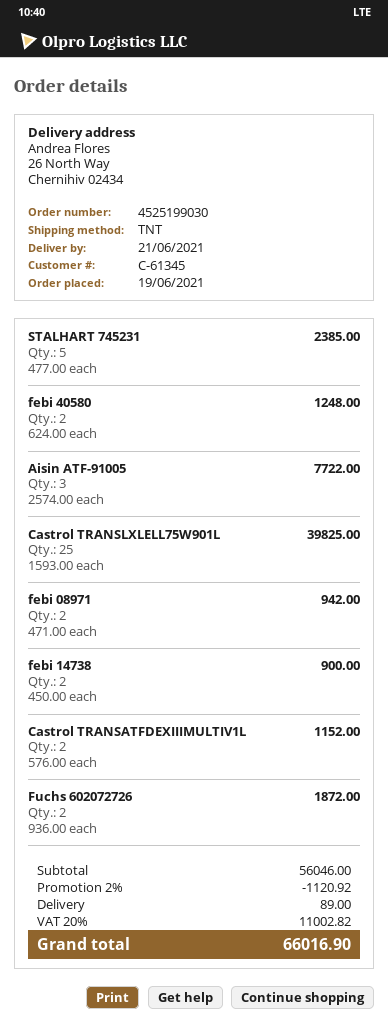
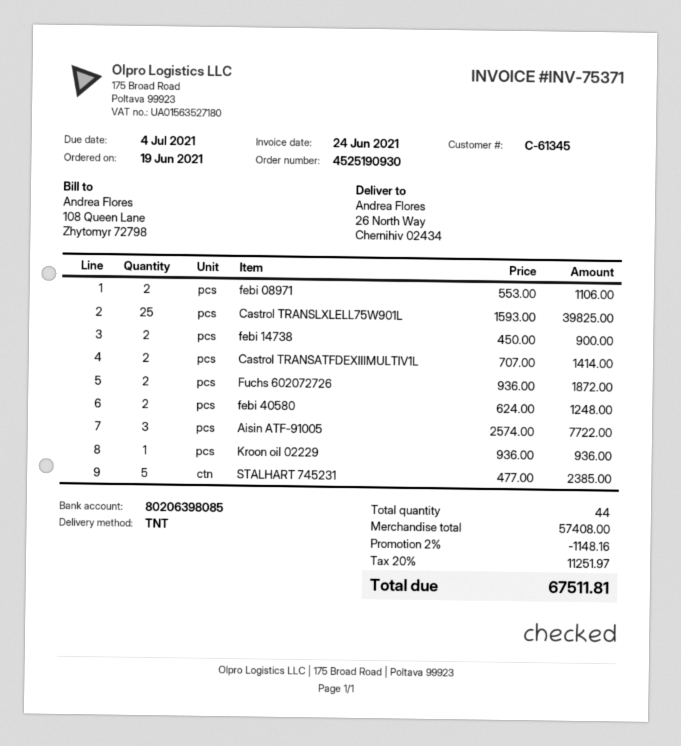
order number: 4525199030 -> 4525190930
febi 08971: 2 x 471.00 = 942.00 -> 2 x 553.00 = 1106.00
Castrol TRANSATFDEXIIIMULTIV1L: 2 x 576.00 = 1152.00 -> 2 x 707.00 = 1414.00
Kroon oil 02229: none -> 1 x 936.00 = 936.00
subtotal: 56046.00 -> 57408.00
discount: 2% = 1120.92 -> 2% = 1148.16
shipping: 89.00 -> none
tax: 20% = 11002.82 -> 20% = 11251.97
total: 66016.90 -> 67511.81

